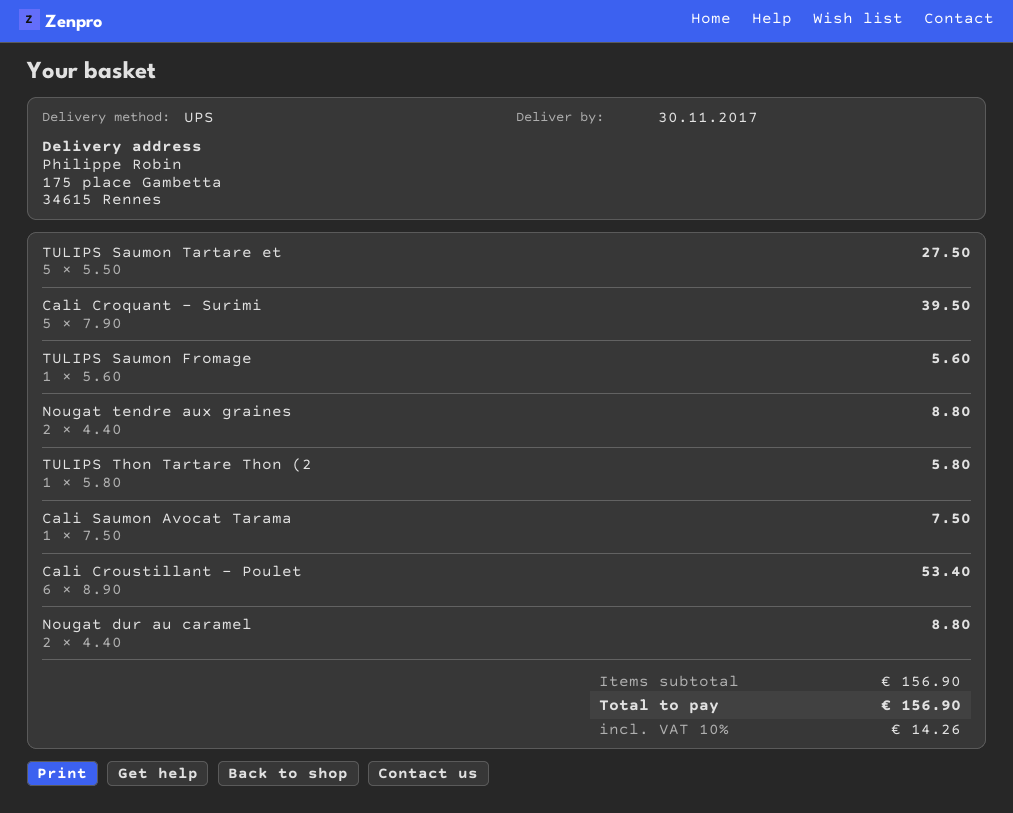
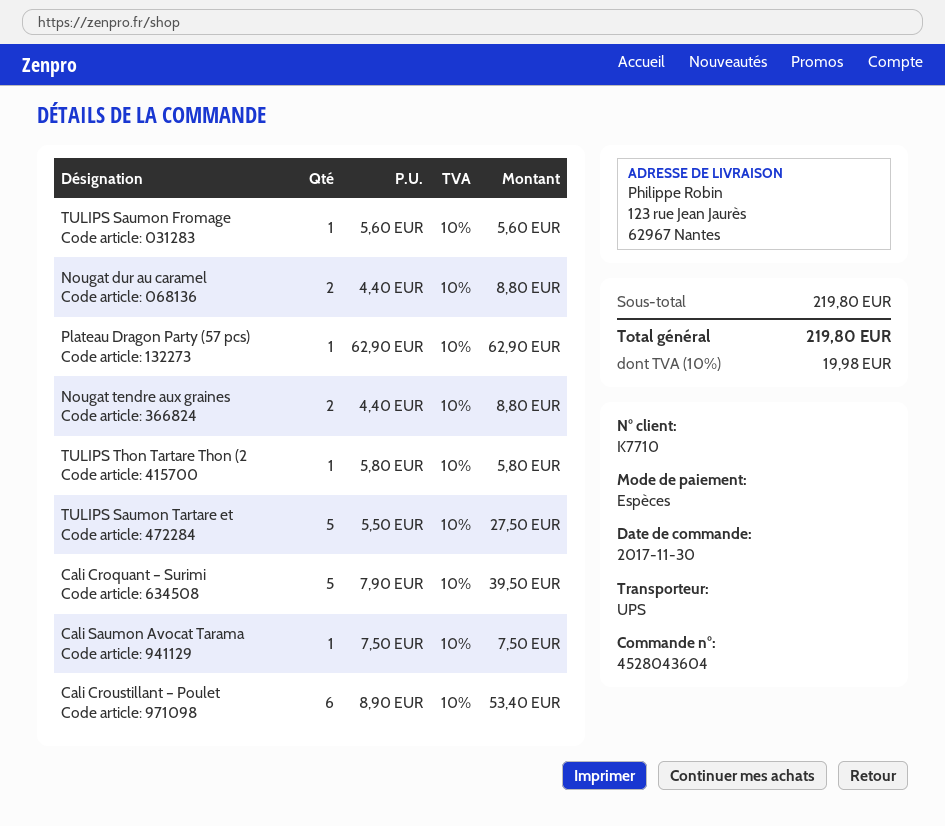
ship to: 175 place Gambetta, 34615 Rennes -> 123 rue Jean Jaurès, 62967 Nantes
Plateau Dragon Party (57 pcs): none -> 1 x 62.90 = 62.90
subtotal: 156.90 -> 219.80
tax: 10% = 14.26 -> 10% = 19.98
total: 156.90 -> 219.80

